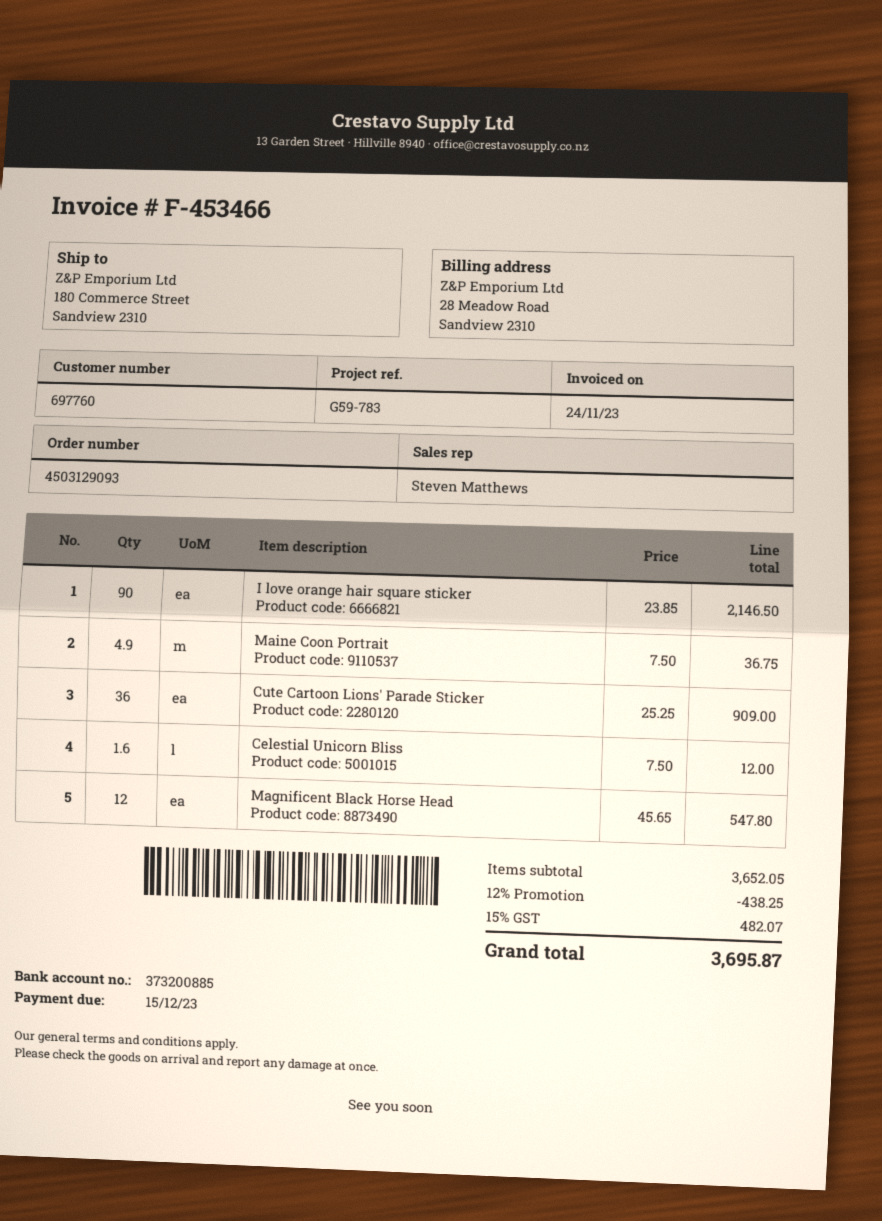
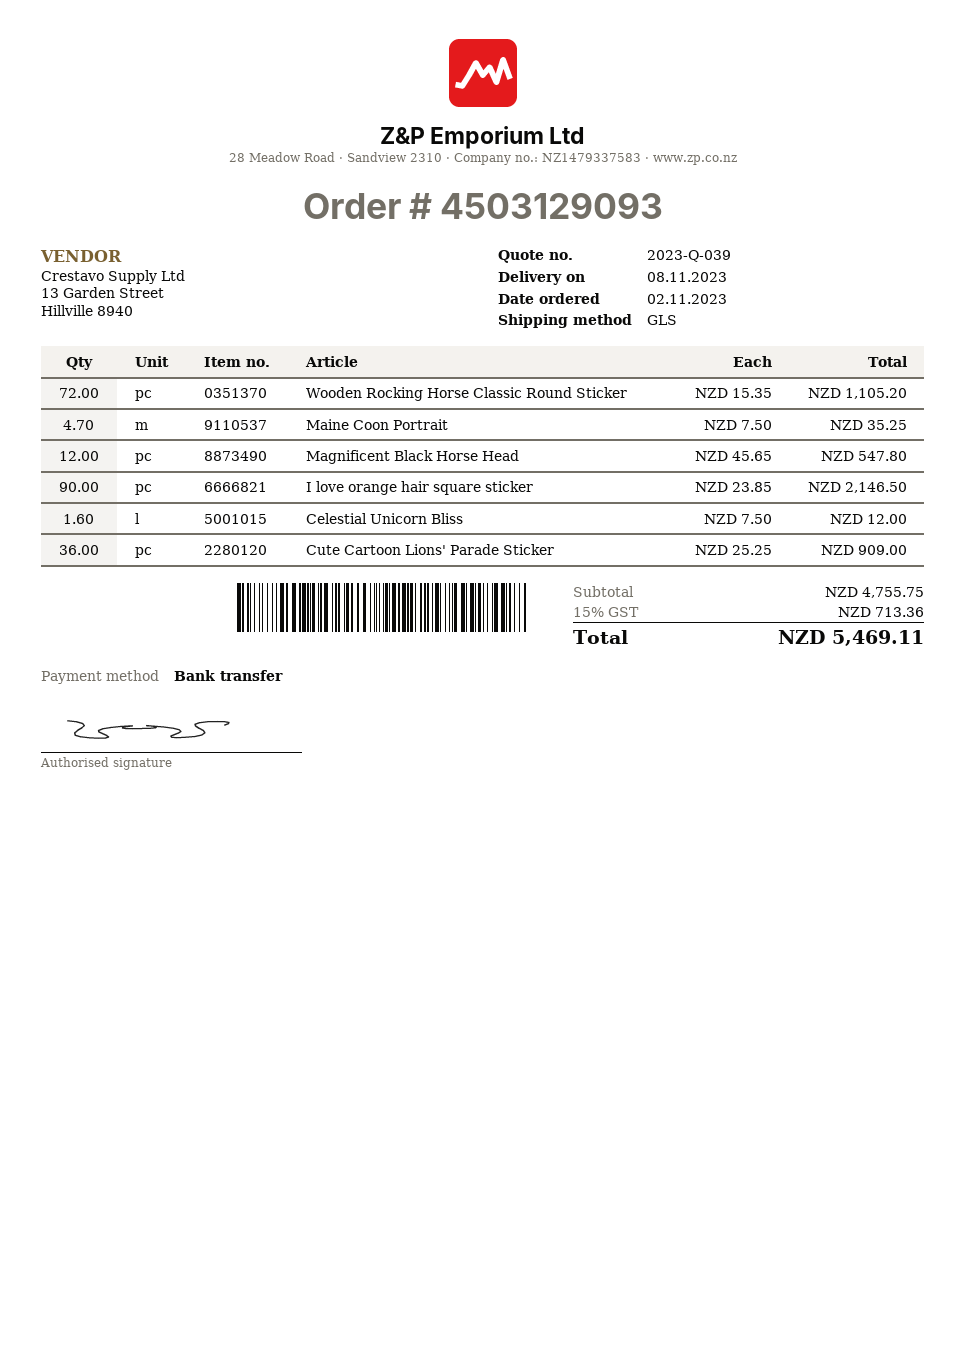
Maine Coon Portrait: 4.9 x 7.50 = 36.75 -> 4.7 x 7.50 = 35.25
Wooden Rocking Horse Classic Round Sticker: none -> 72 x 15.35 = 1105.20
subtotal: 3652.05 -> 4755.75
discount: 12% = 438.25 -> none
tax: 15% = 482.07 -> 15% = 713.36
total: 3695.87 -> 5469.11

